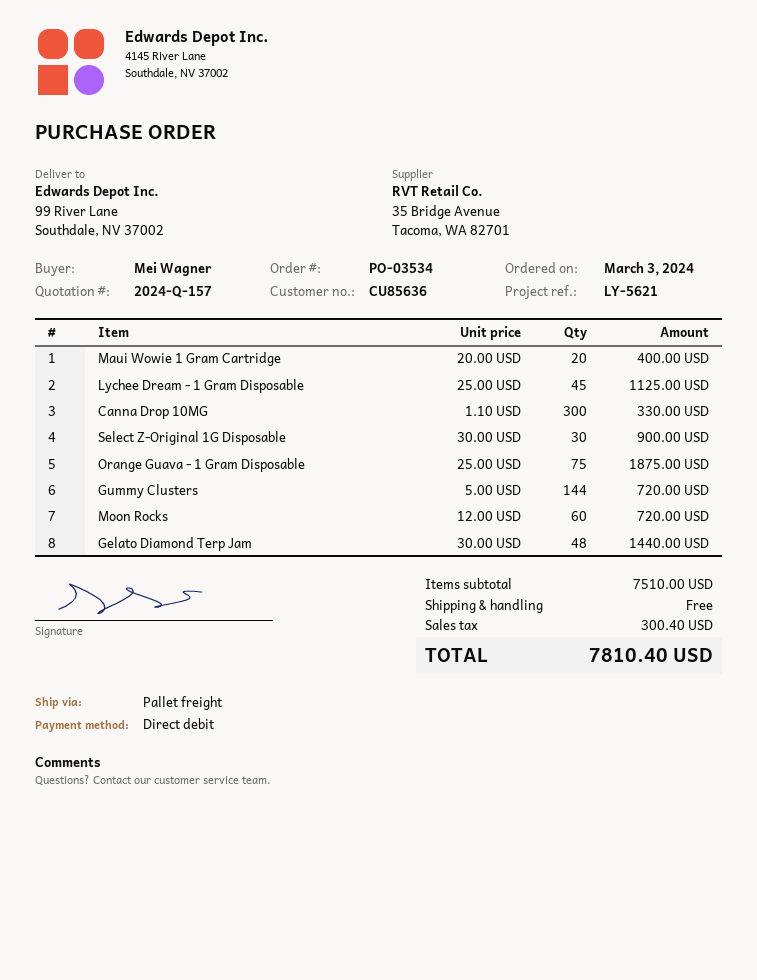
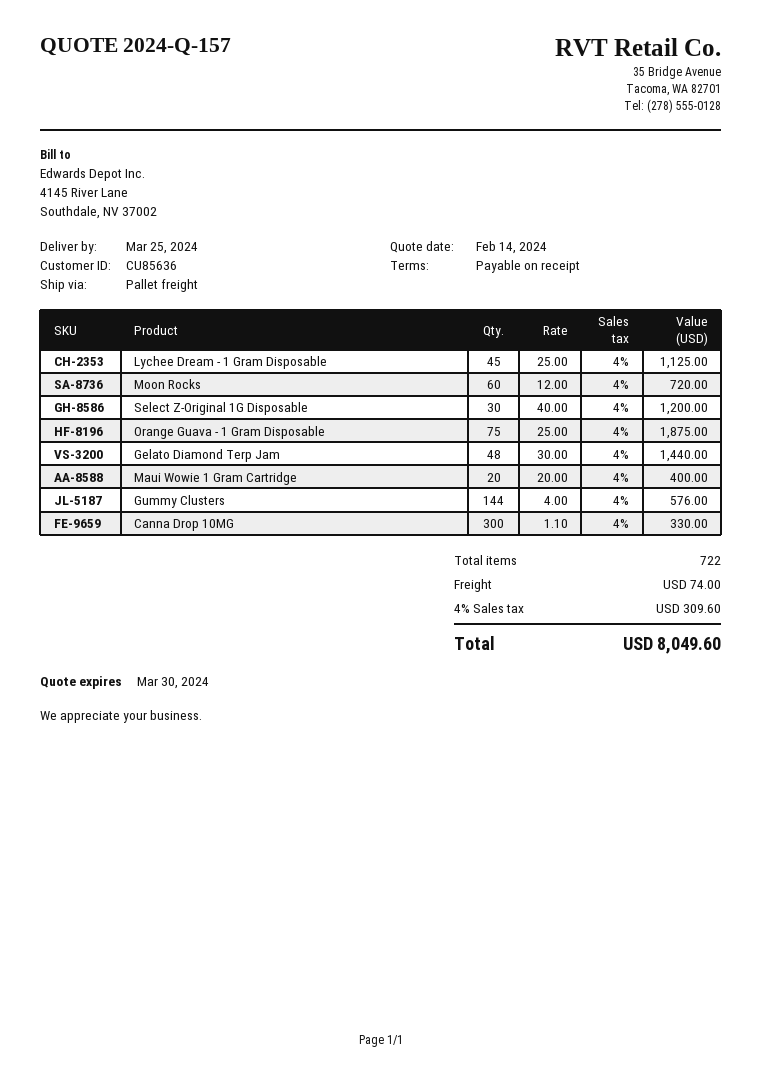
Select Z-Original 1G Disposable: 30 x 30.00 = 900.00 -> 30 x 40.00 = 1200.00
Gummy Clusters: 144 x 5.00 = 720.00 -> 144 x 4.00 = 576.00
shipping: 0.00 -> 74.00
tax: 300.40 -> 309.60
total: 7810.40 -> 8049.60

